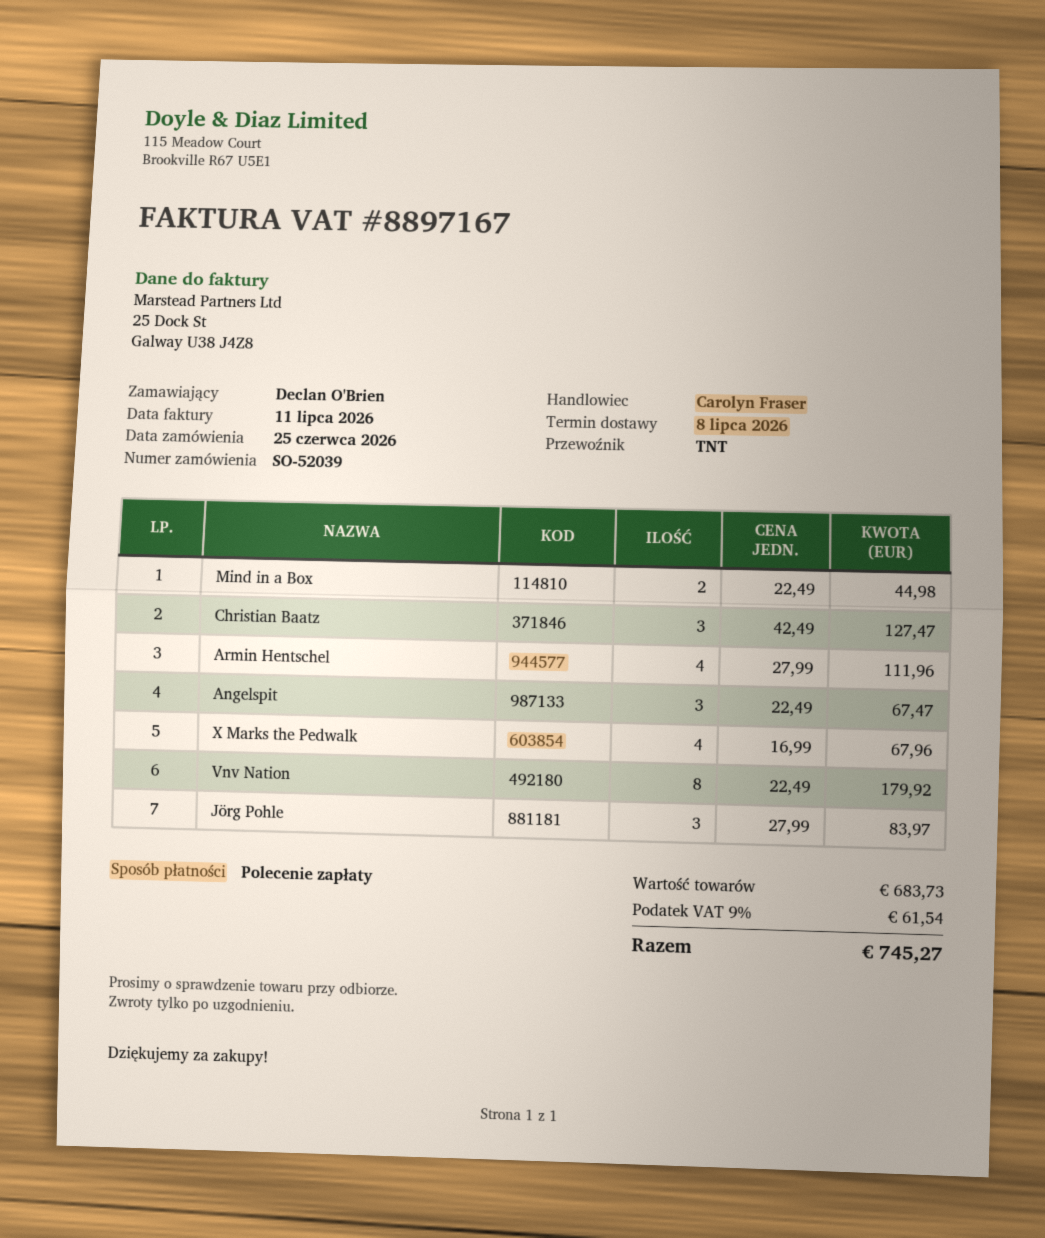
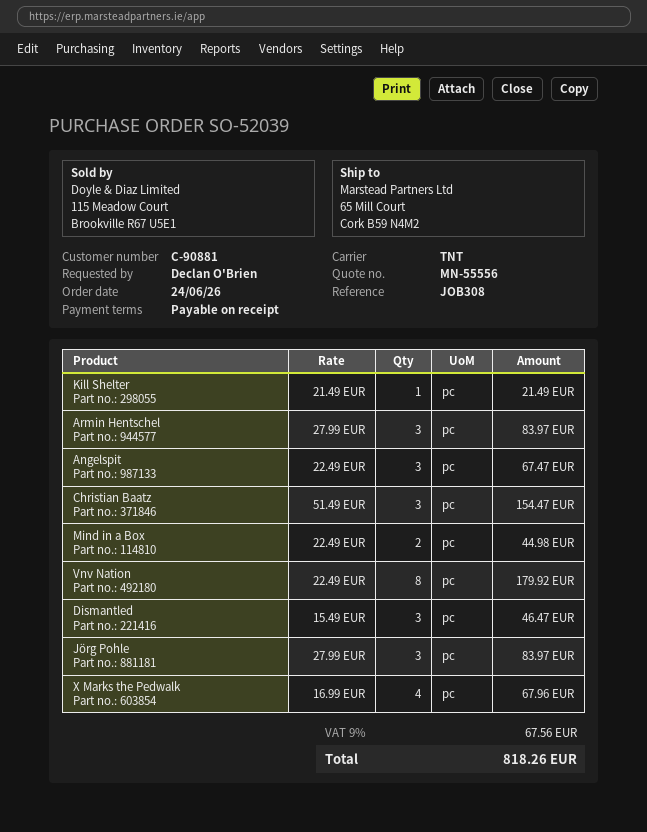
order date: 2026-06-25 -> 2026-06-24
Christian Baatz: 3 x 42.49 = 127.47 -> 3 x 51.49 = 154.47
Armin Hentschel: 4 x 27.99 = 111.96 -> 3 x 27.99 = 83.97
Kill Shelter: none -> 1 x 21.49 = 21.49
Dismantled: none -> 3 x 15.49 = 46.47
tax: 9% = 61.54 -> 9% = 67.56
total: 745.27 -> 818.26

